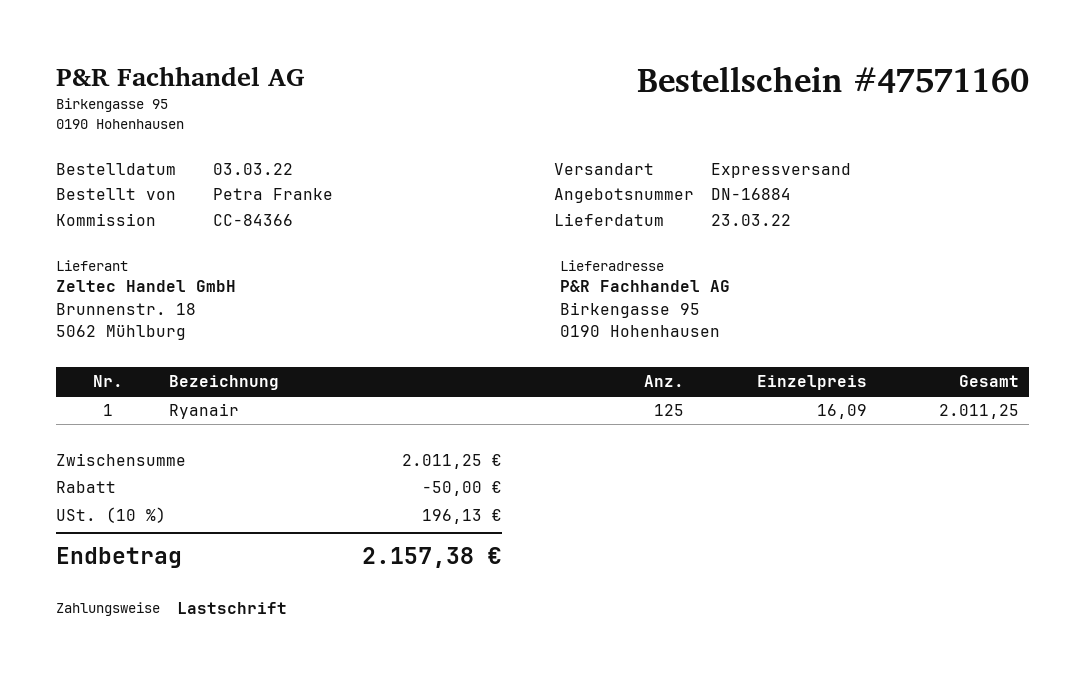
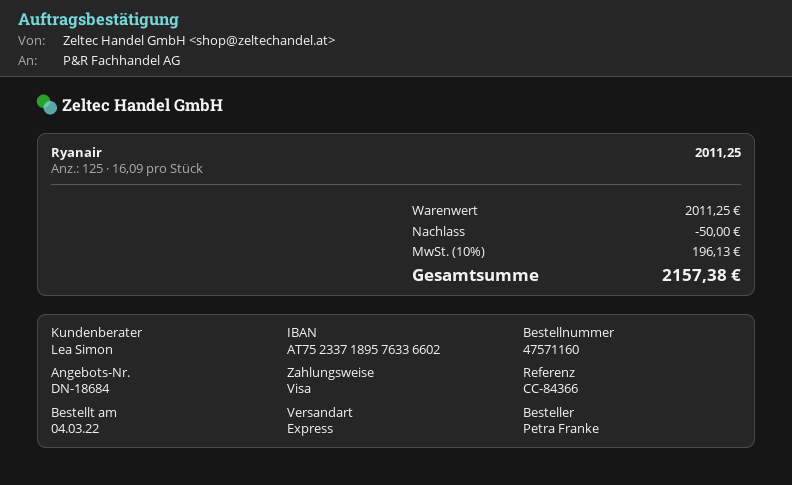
quote number: DN-16884 -> DN-18684
order date: 2022-03-03 -> 2022-03-04
payment method: direct debit -> Visa

